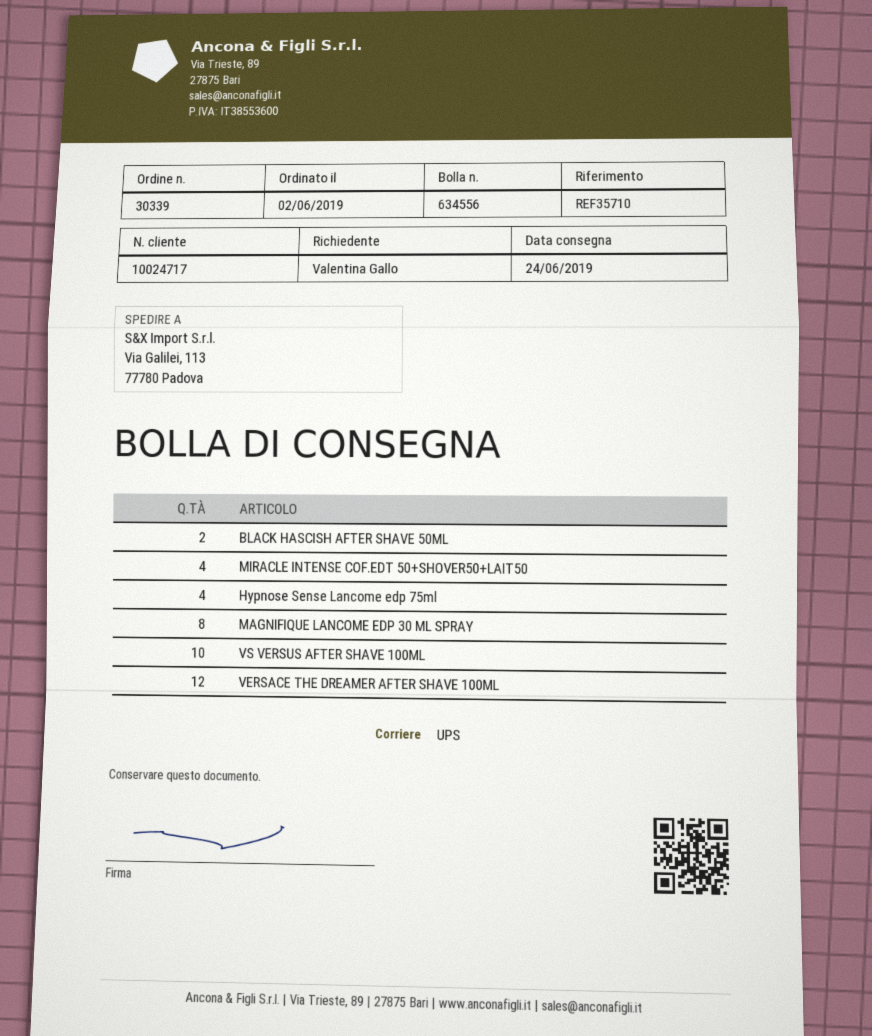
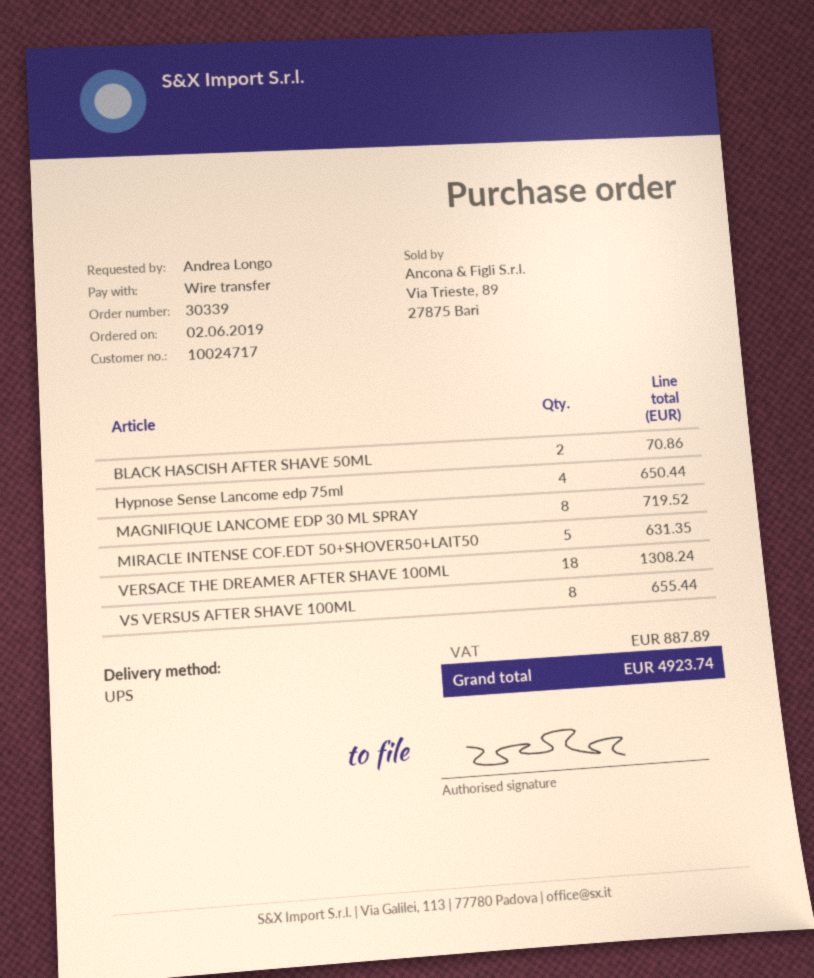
ordered by: Valentina Gallo -> Andrea Longo
MIRACLE INTENSE COF.EDT 50+SHOVER50+LAIT50: 4 -> 5
VS VERSUS AFTER SHAVE 100ML: 10 -> 8
VERSACE THE DREAMER AFTER SHAVE 100ML: 12 -> 18

